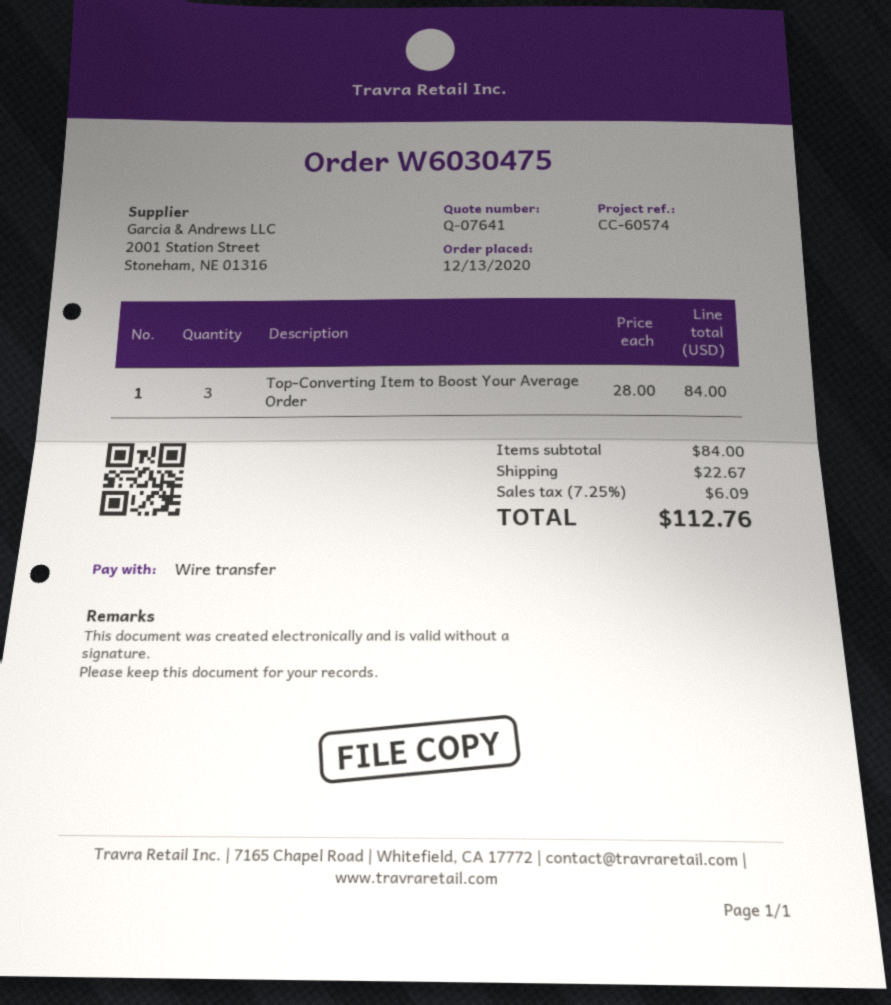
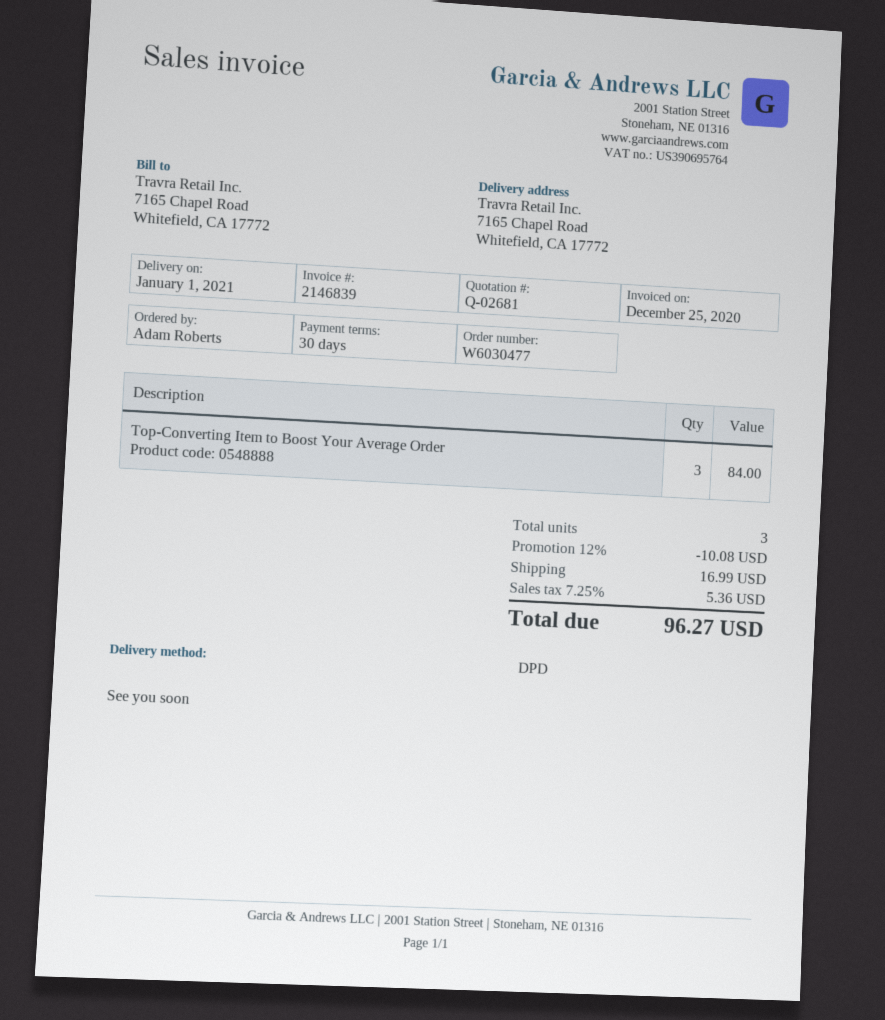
quote number: Q-07641 -> Q-02681
order number: W6030475 -> W6030477
discount: none -> 12% = 10.08
shipping: 22.67 -> 16.99
tax: 7.25% = 6.09 -> 7.25% = 5.36
total: 112.76 -> 96.27

